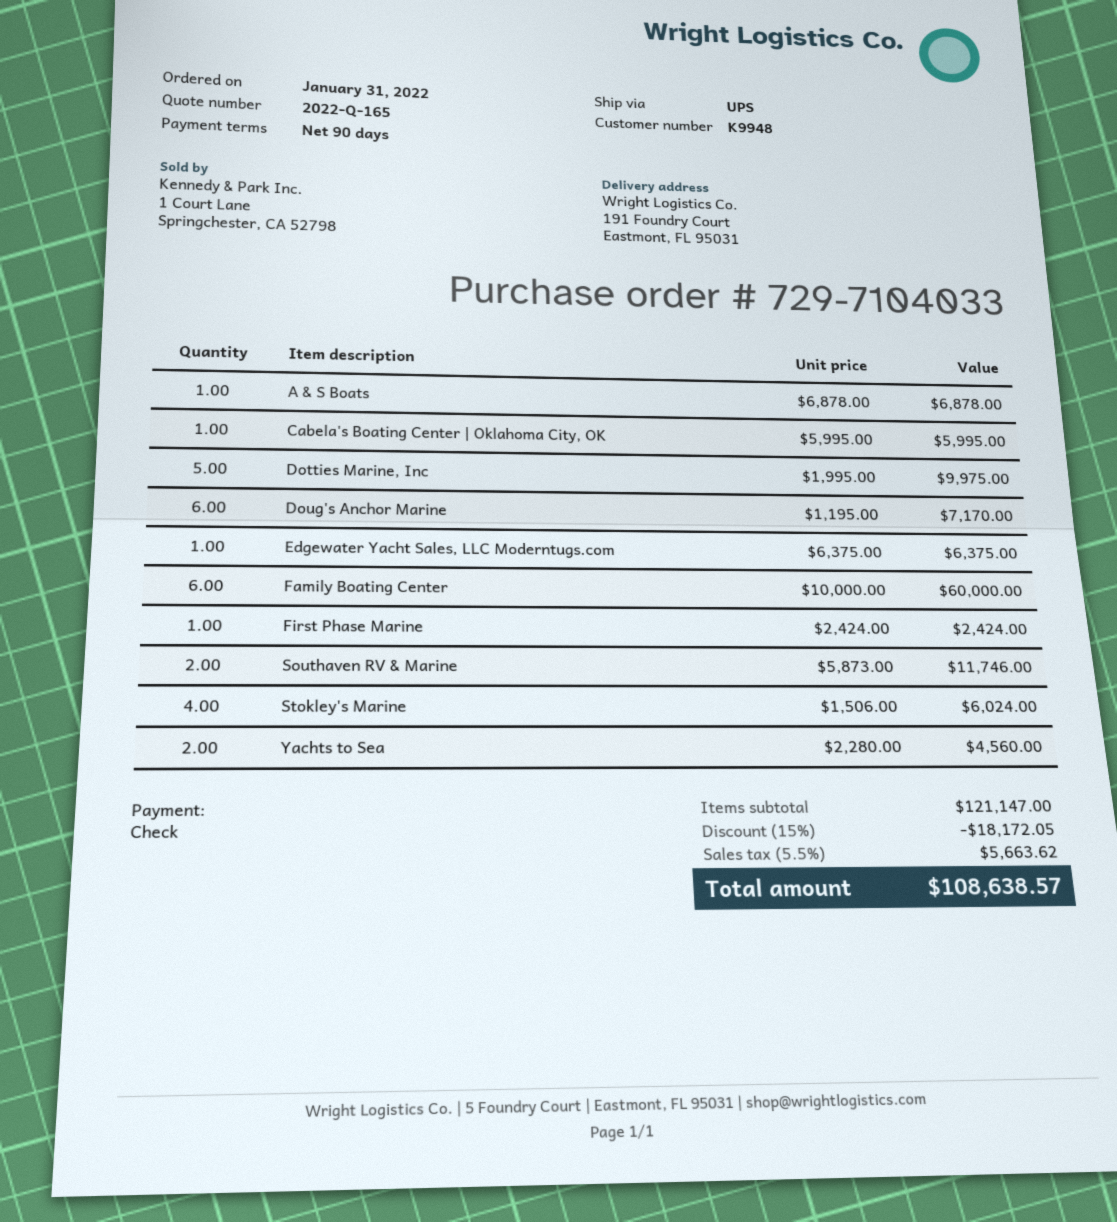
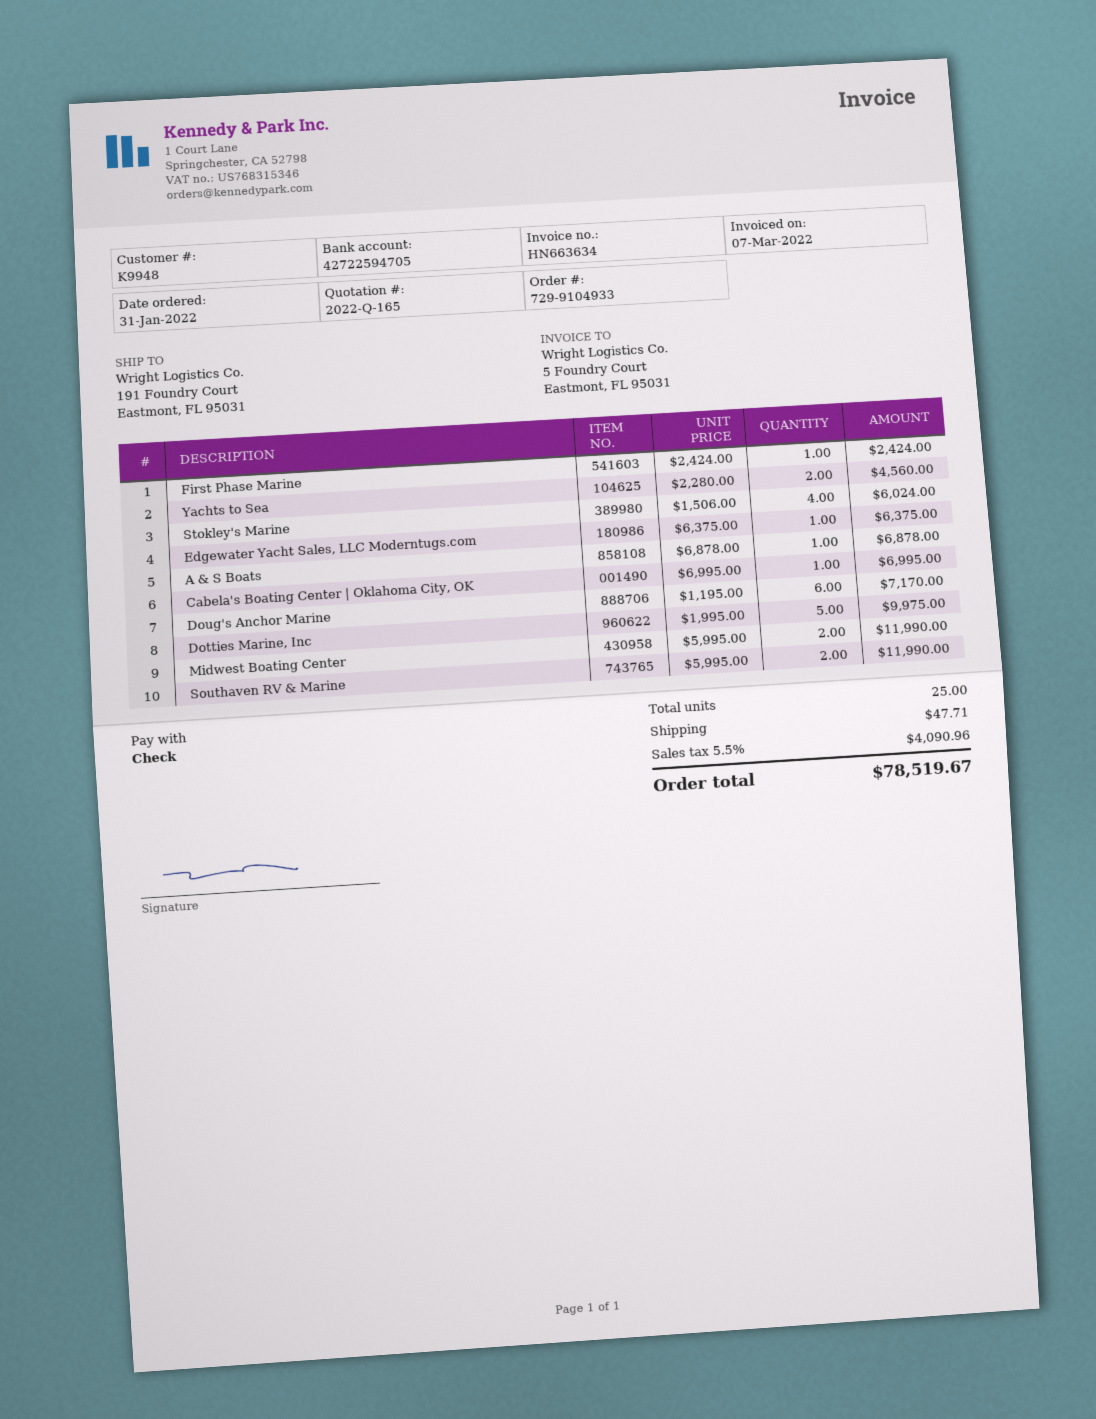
order number: 729-7104033 -> 729-9104933
Cabela's Boating Center | Oklahoma City, OK: 1 x 5995.00 = 5995.00 -> 1 x 6995.00 = 6995.00
Family Boating Center: 6 x 10000.00 = 60000.00 -> none
Southaven RV & Marine: 2 x 5873.00 = 11746.00 -> 2 x 5995.00 = 11990.00
Midwest Boating Center: none -> 2 x 5995.00 = 11990.00
discount: 15% = 18172.05 -> none
shipping: none -> 47.71
tax: 5.5% = 5663.62 -> 5.5% = 4090.96
total: 108638.57 -> 78519.67

